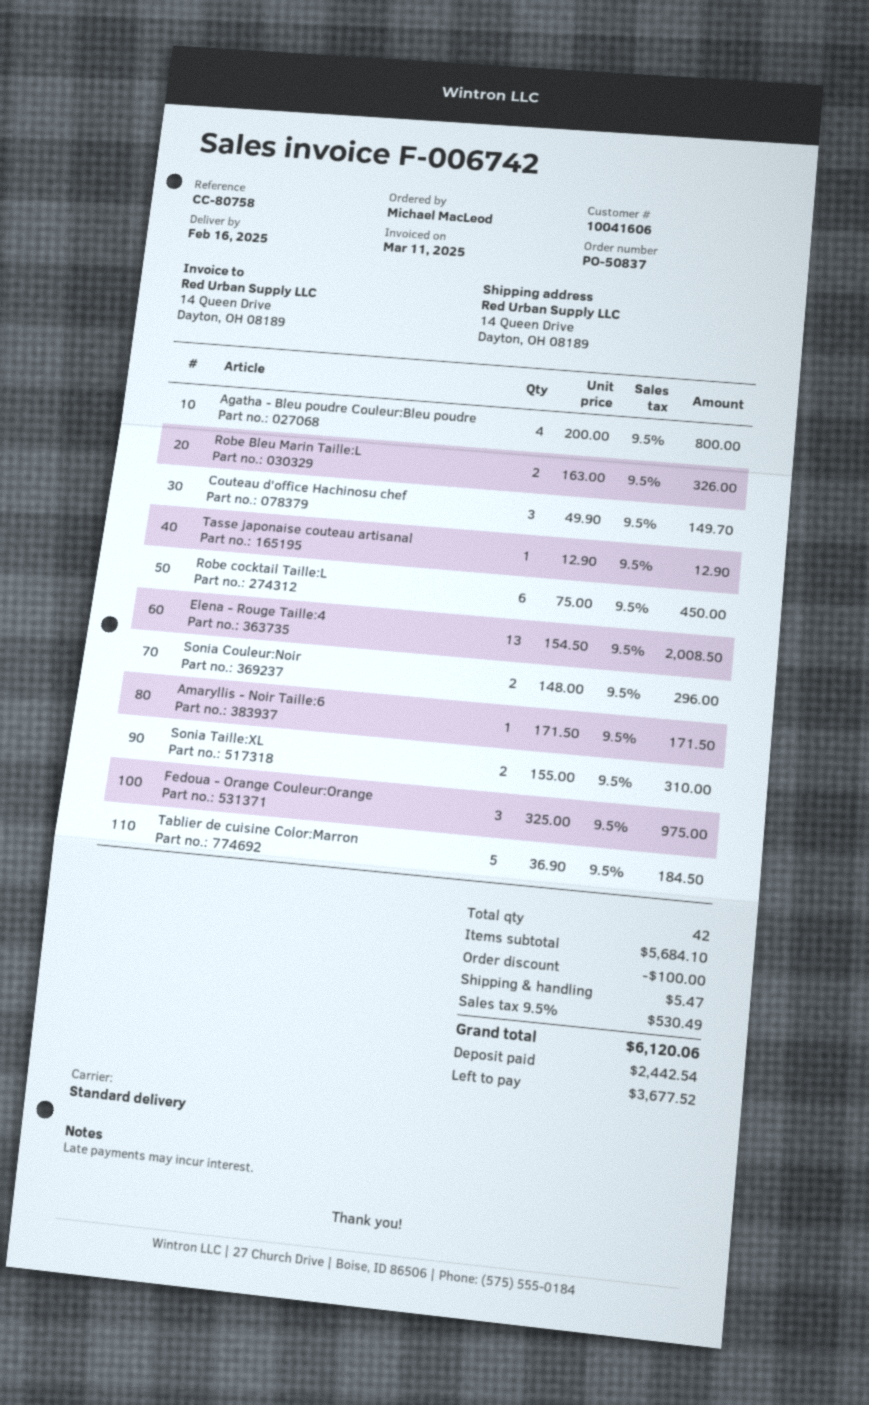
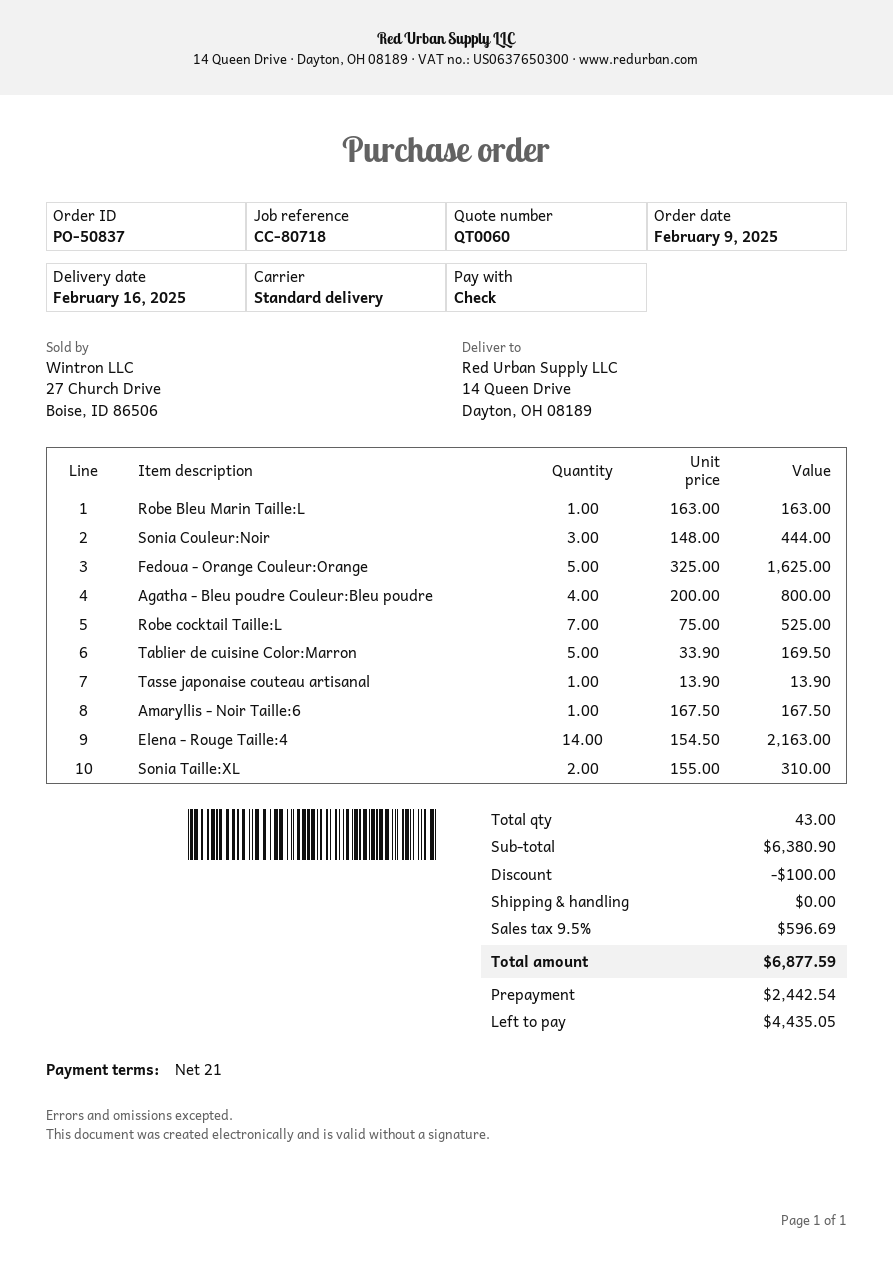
reference: CC-80758 -> CC-80718
Robe Bleu Marin Taille:L: 2 x 163.00 = 326.00 -> 1 x 163.00 = 163.00
Couteau d'office Hachinosu chef: 3 x 49.90 = 149.70 -> none
Tasse japonaise couteau artisanal: 1 x 12.90 = 12.90 -> 1 x 13.90 = 13.90
Robe cocktail Taille:L: 6 x 75.00 = 450.00 -> 7 x 75.00 = 525.00
Elena - Rouge Taille:4: 13 x 154.50 = 2008.50 -> 14 x 154.50 = 2163.00
Sonia Couleur:Noir: 2 x 148.00 = 296.00 -> 3 x 148.00 = 444.00
Amaryllis - Noir Taille:6: 1 x 171.50 = 171.50 -> 1 x 167.50 = 167.50
Fedoua - Orange Couleur:Orange: 3 x 325.00 = 975.00 -> 5 x 325.00 = 1625.00
Tablier de cuisine Color:Marron: 5 x 36.90 = 184.50 -> 5 x 33.90 = 169.50
total quantity: 42 -> 43
subtotal: 5684.10 -> 6380.90
shipping: 5.47 -> 0.00
tax: 9.5% = 530.49 -> 9.5% = 596.69
total: 6120.06 -> 6877.59
balance: 3677.52 -> 4435.05

